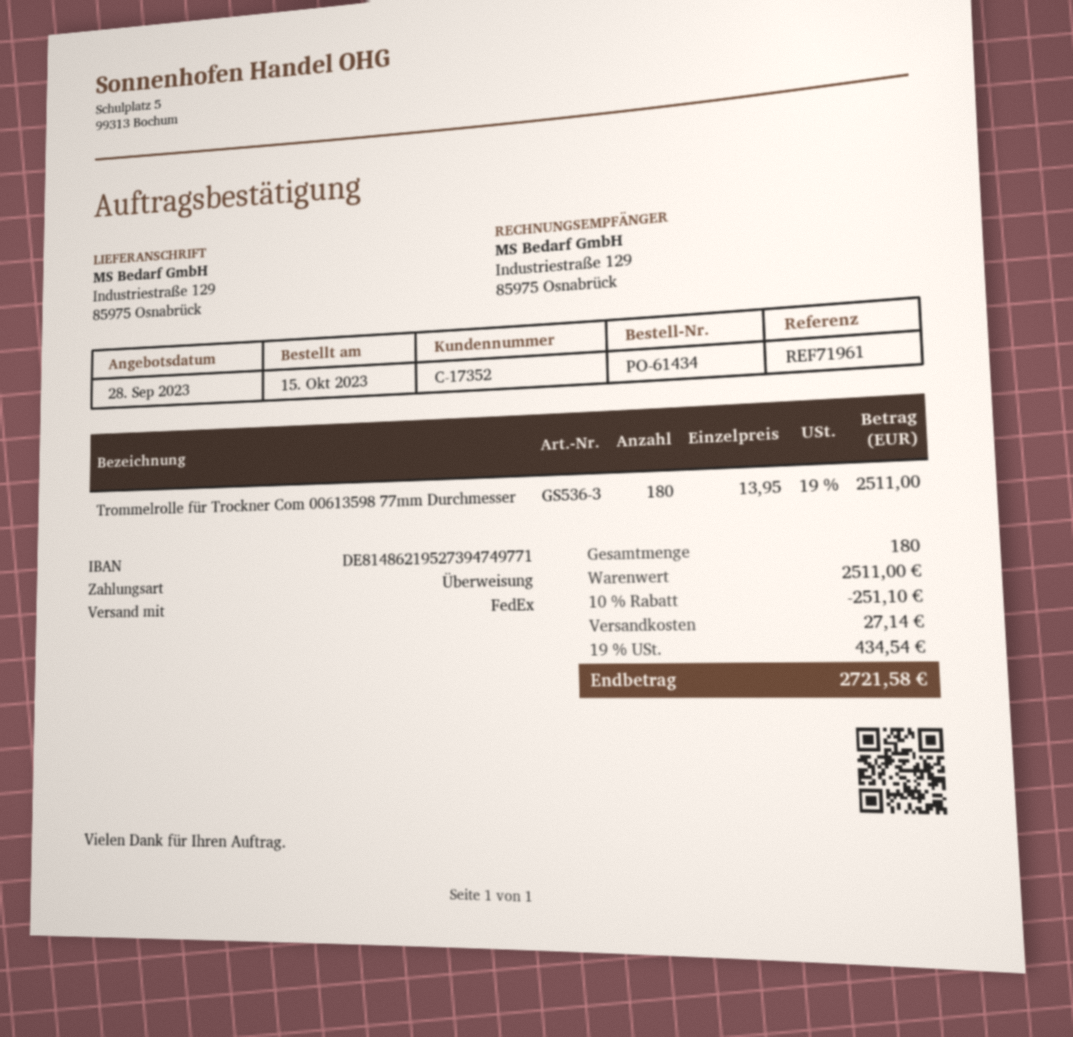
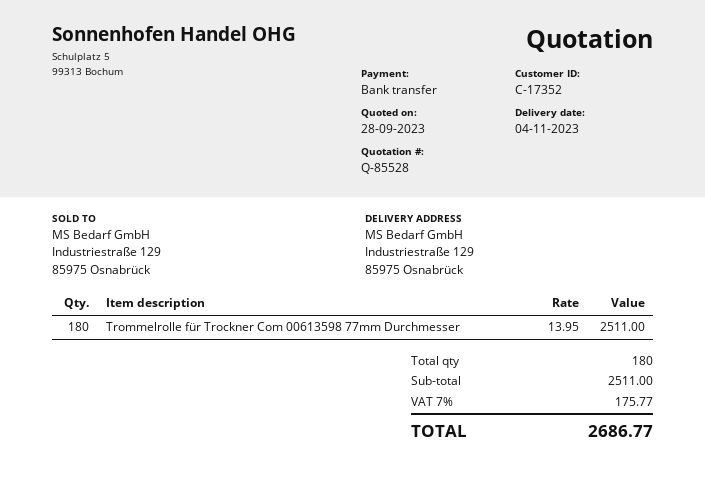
discount: 10% = 251.10 -> none
shipping: 27.14 -> none
tax: 19% = 434.54 -> 7% = 175.77
total: 2721.58 -> 2686.77

